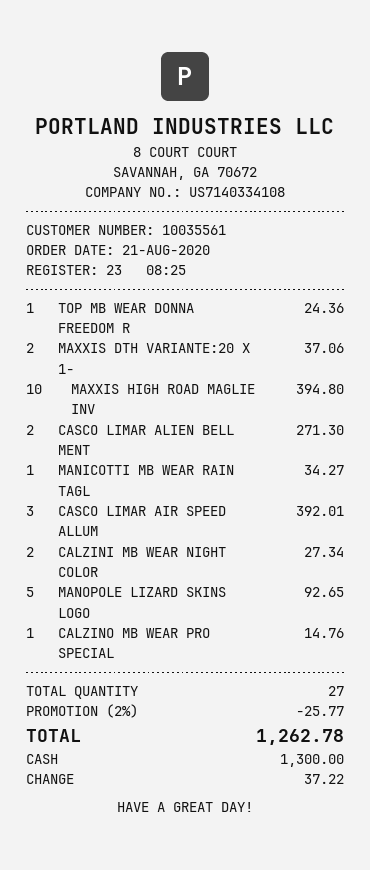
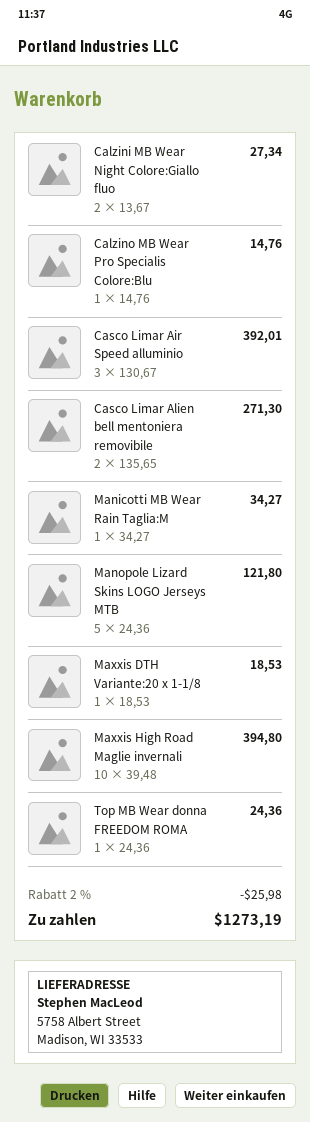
MAXXIS DTH VARIANTE:20 X 1-: 2 for 37.06 -> 1 for 18.53
MANOPOLE LIZARD SKINS LOGO: 5 for 92.65 -> 5 for 121.80
discount: 2% = 25.77 -> 2% = 25.98
total: 1262.78 -> 1273.19

